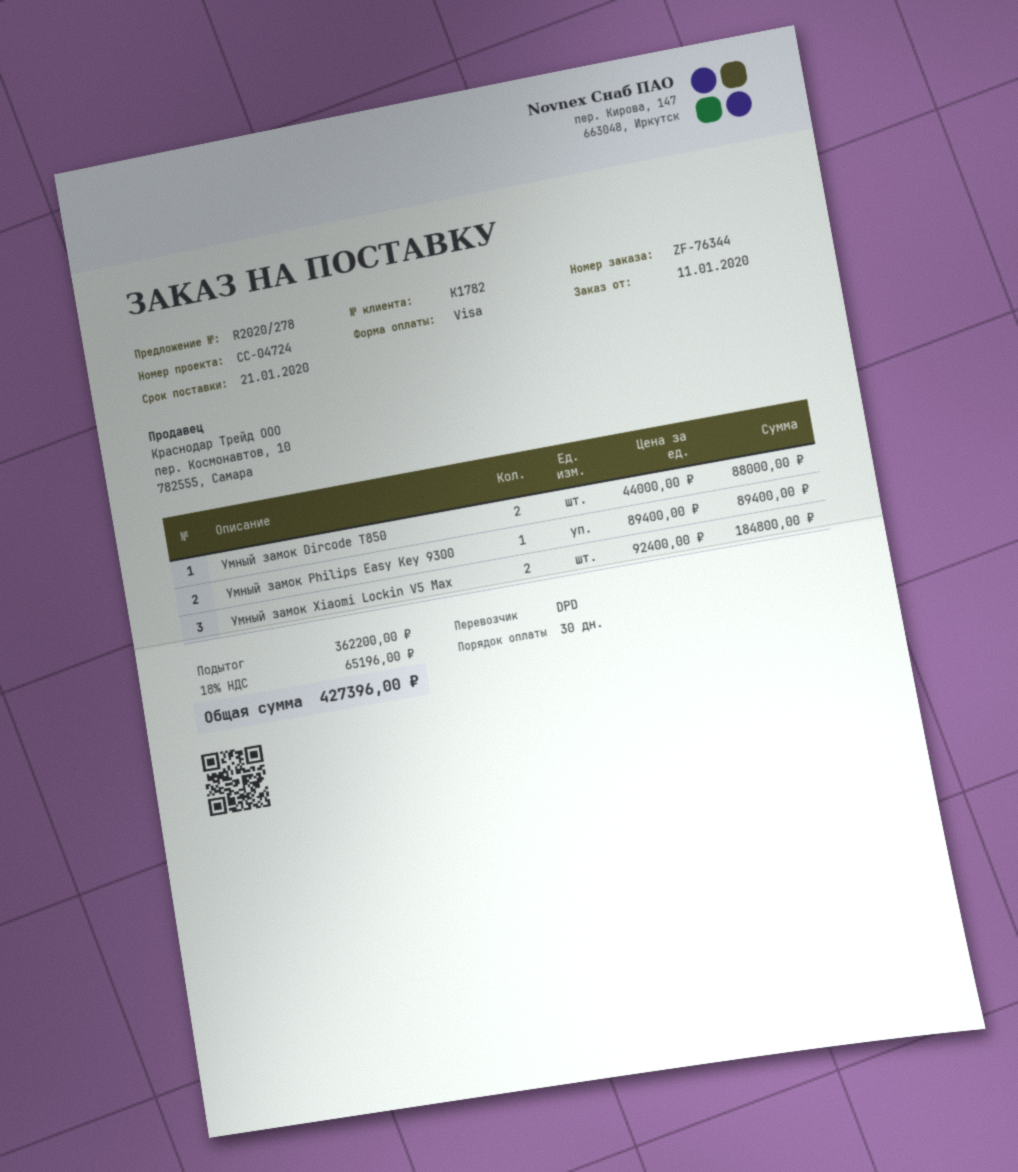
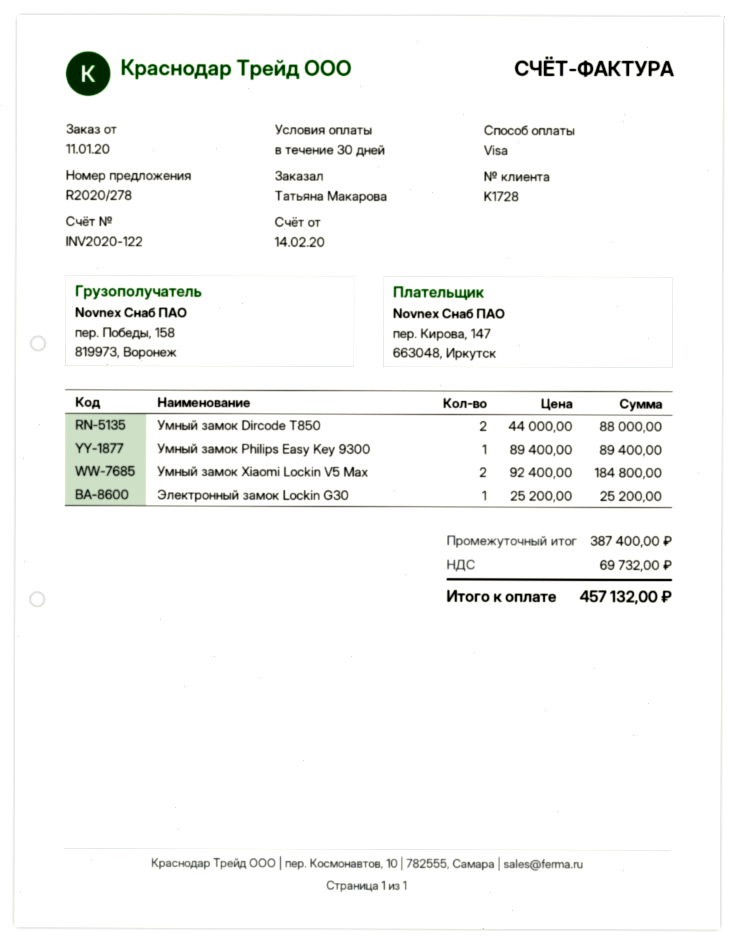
customer number: K1782 -> K1728
Электронный замок Lockin G30: none -> 1 x 25200.00 = 25200.00
subtotal: 362200.00 -> 387400.00
tax: 65196.00 -> 69732.00
total: 427396.00 -> 457132.00

